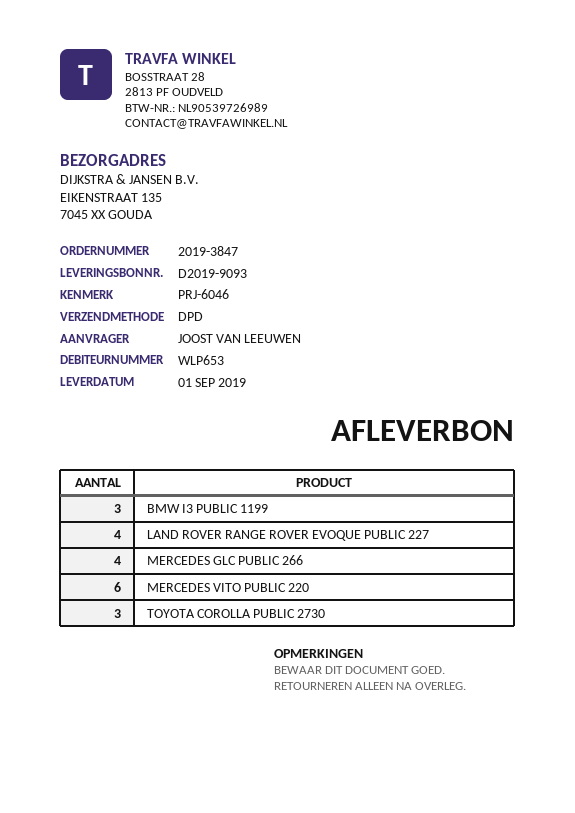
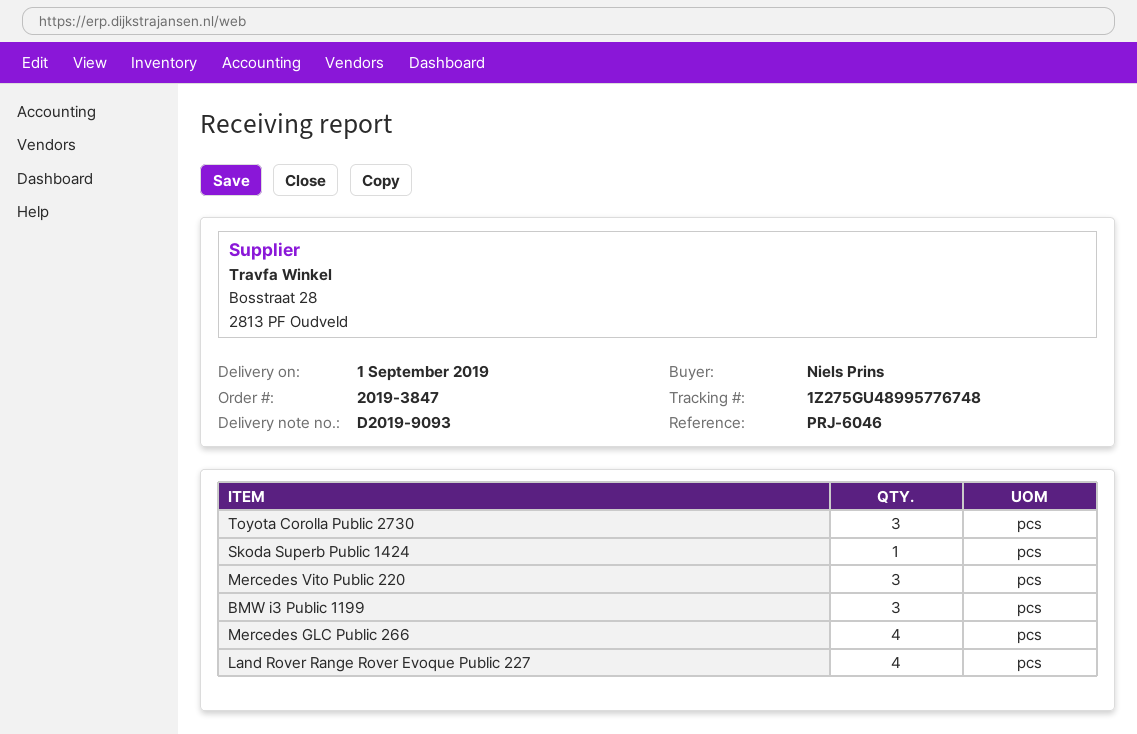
ordered by: JOOST VAN LEEUWEN -> Niels Prins
MERCEDES VITO PUBLIC 220: 6 -> 3
Skoda Superb Public 1424: none -> 1

